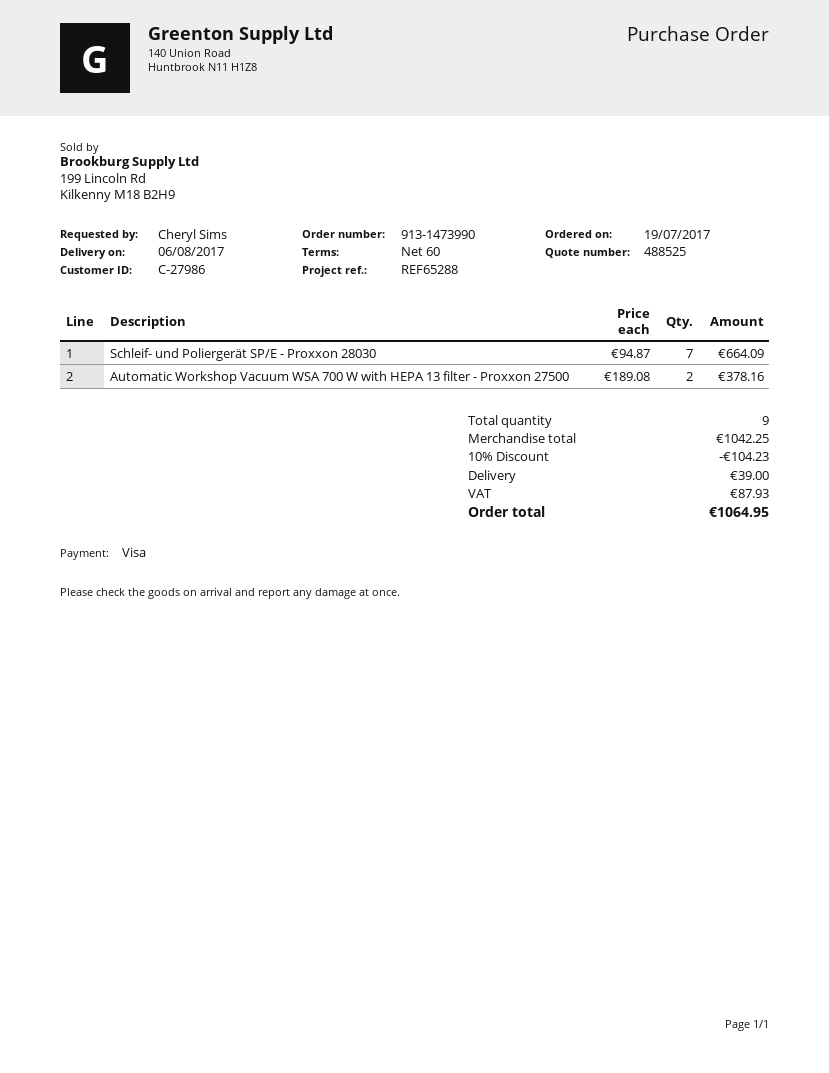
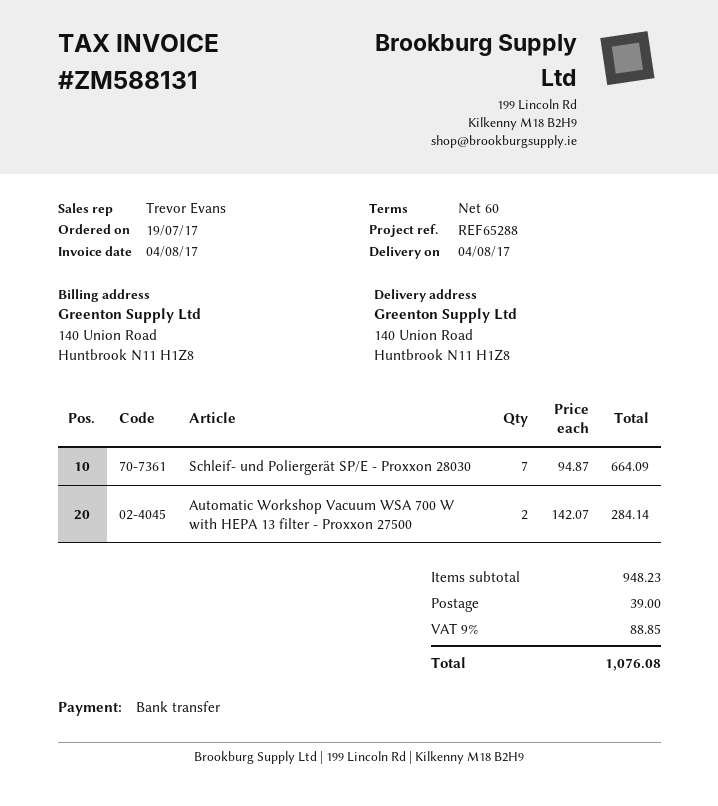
delivery date: 2017-08-06 -> 2017-08-04
payment method: Visa -> bank transfer
Automatic Workshop Vacuum WSA 700 W with HEPA 13 filter - Proxxon 27500: 2 x 189.08 = 378.16 -> 2 x 142.07 = 284.14
subtotal: 1042.25 -> 948.23
discount: 10% = 104.23 -> none
tax: 87.93 -> 88.85
total: 1064.95 -> 1076.08

